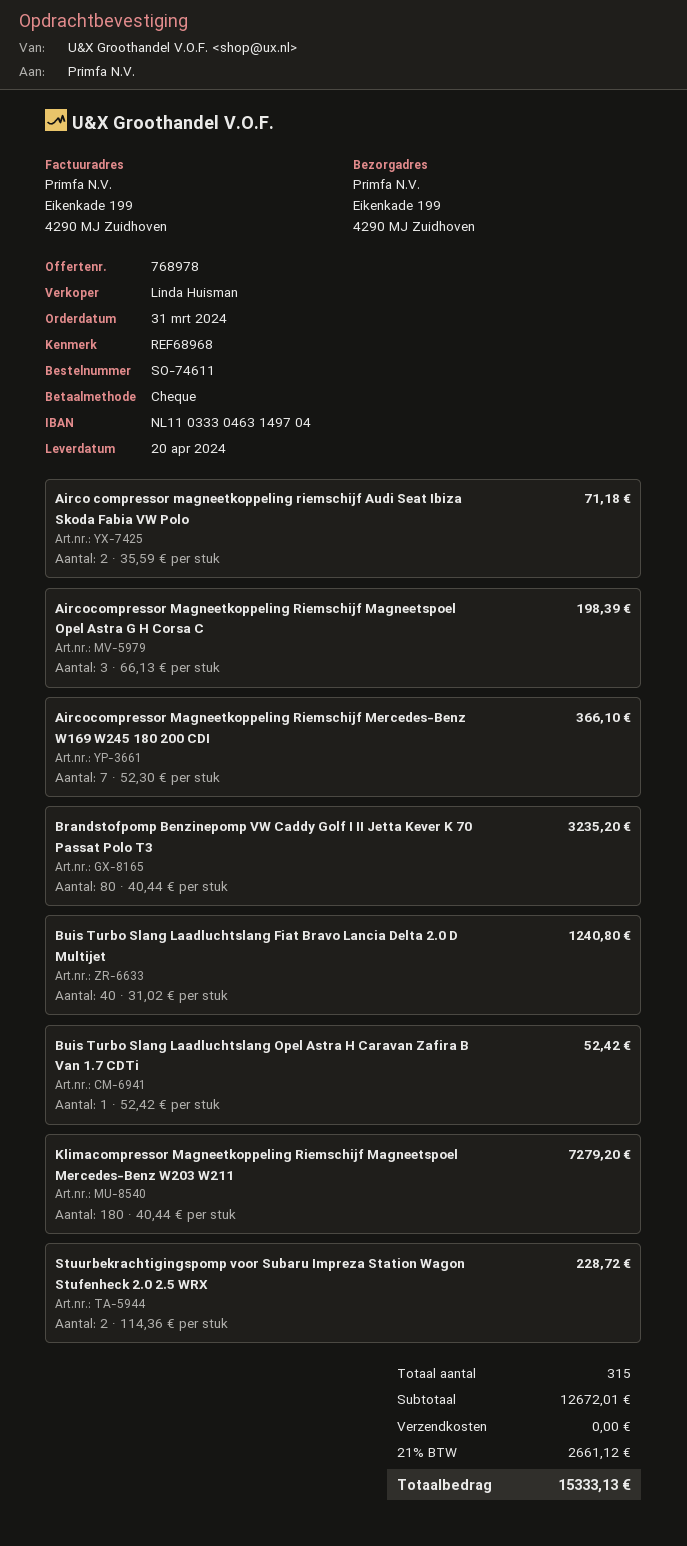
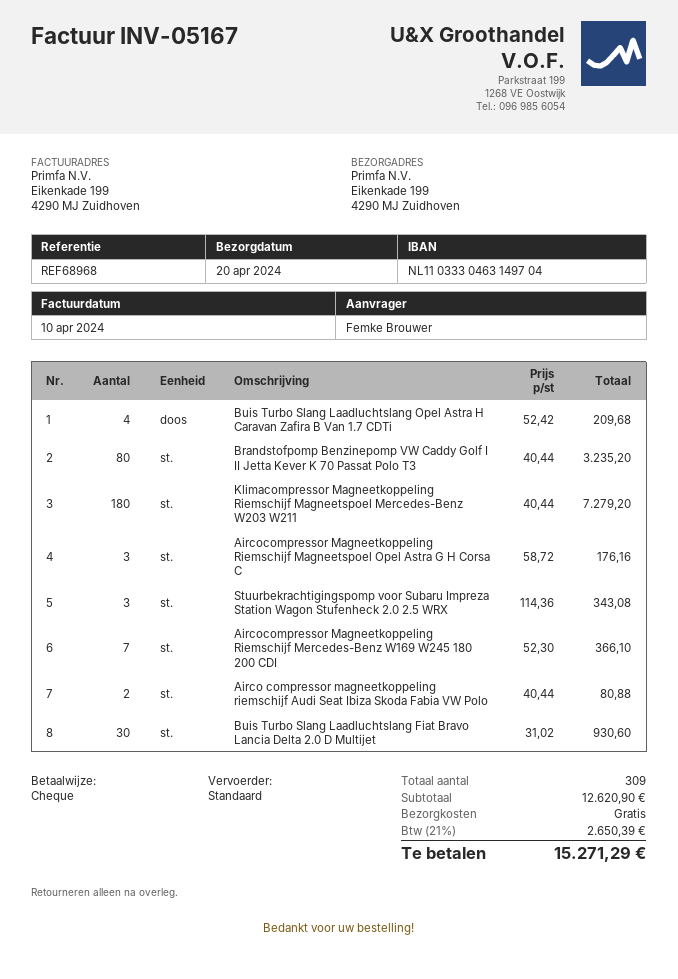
Airco compressor magneetkoppeling riemschijf Audi Seat Ibiza Skoda Fabia VW Polo: 2 x 35.59 = 71.18 -> 2 x 40.44 = 80.88
Aircocompressor Magneetkoppeling Riemschijf Magneetspoel Opel Astra G H Corsa C: 3 x 66.13 = 198.39 -> 3 x 58.72 = 176.16
Buis Turbo Slang Laadluchtslang Fiat Bravo Lancia Delta 2.0 D Multijet: 40 x 31.02 = 1240.80 -> 30 x 31.02 = 930.60
Buis Turbo Slang Laadluchtslang Opel Astra H Caravan Zafira B Van 1.7 CDTi: 1 x 52.42 = 52.42 -> 4 x 52.42 = 209.68
Stuurbekrachtigingspomp voor Subaru Impreza Station Wagon Stufenheck 2.0 2.5 WRX: 2 x 114.36 = 228.72 -> 3 x 114.36 = 343.08
total quantity: 315 -> 309
subtotal: 12672.01 -> 12620.90
tax: 21% = 2661.12 -> 21% = 2650.39
total: 15333.13 -> 15271.29

